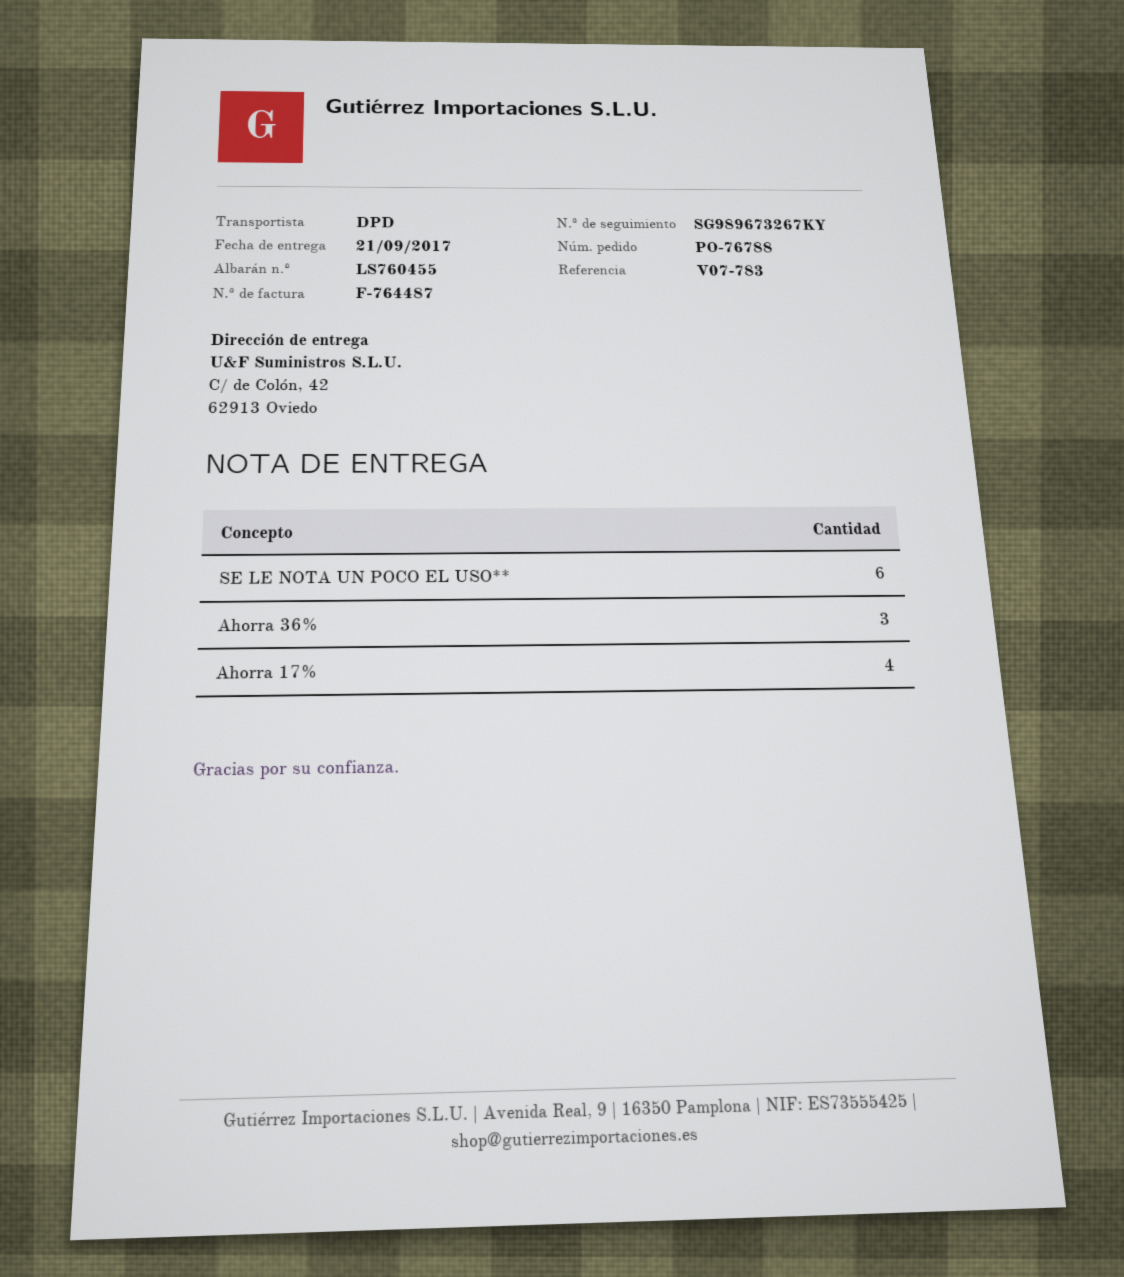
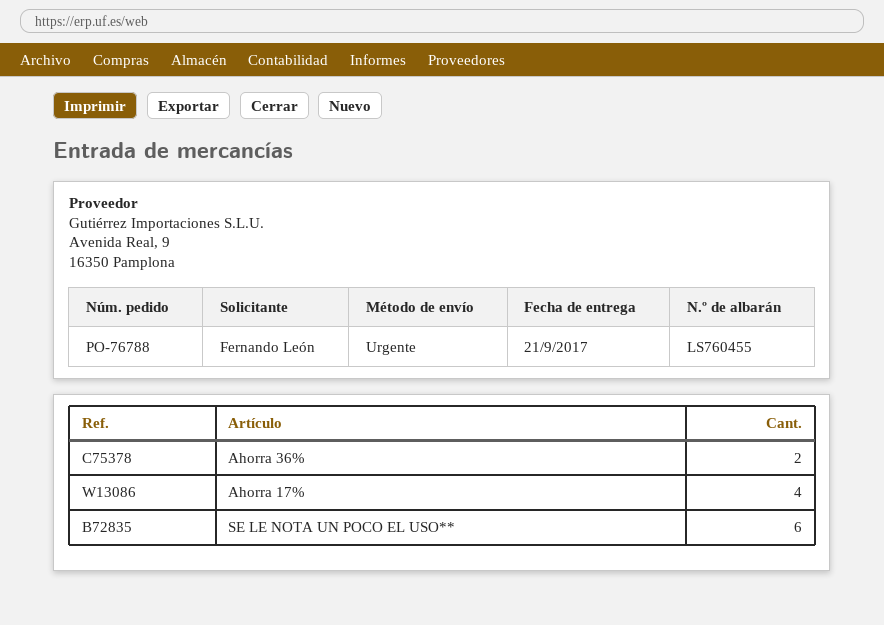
shipping method: DPD -> express
Ahorra 36%: 3 -> 2

